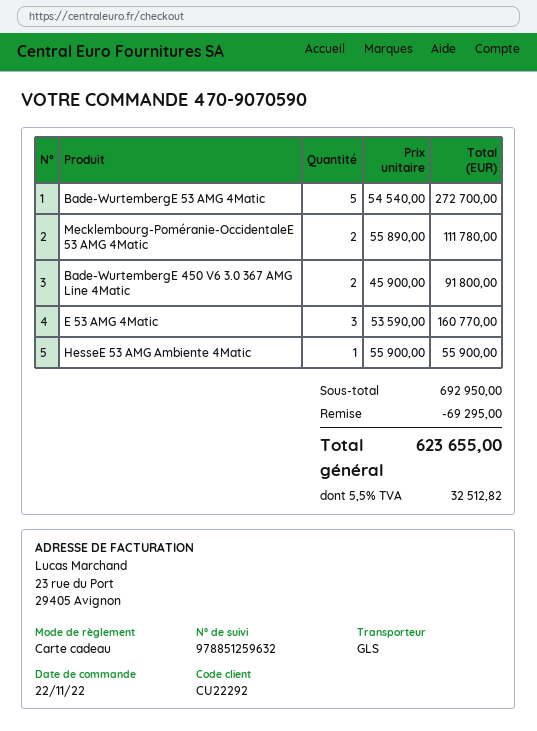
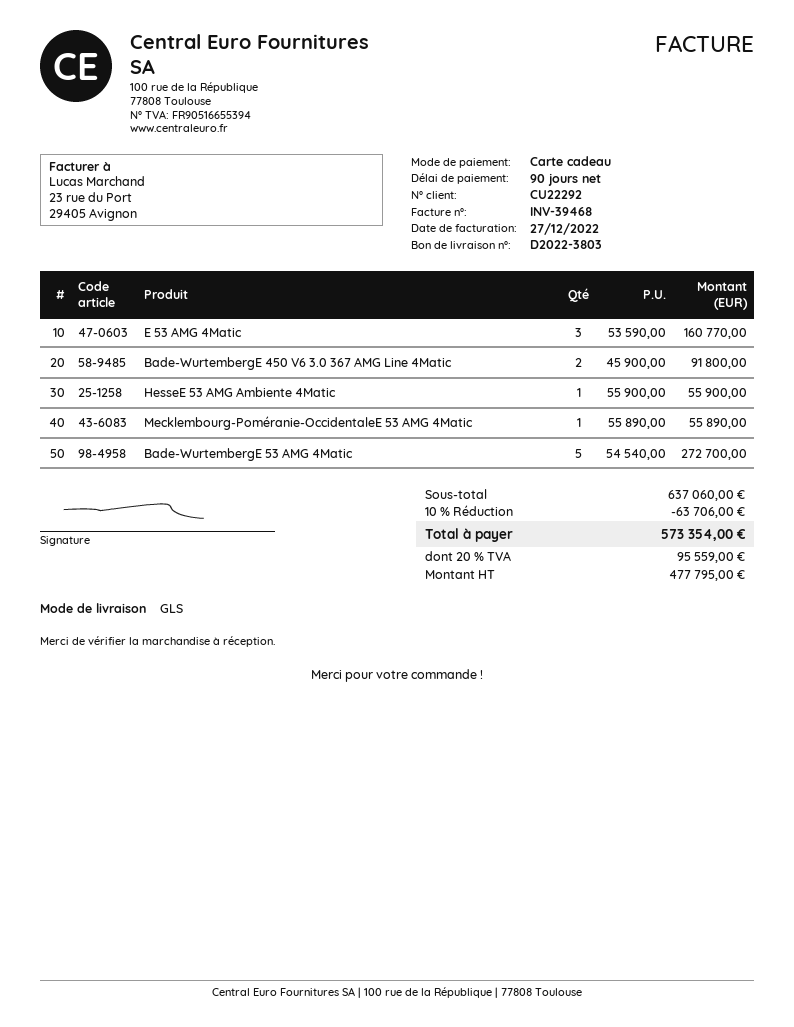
Mecklembourg-Poméranie-OccidentaleE 53 AMG 4Matic: 2 x 55890.00 = 111780.00 -> 1 x 55890.00 = 55890.00
subtotal: 692950.00 -> 637060.00
discount: 69295.00 -> 63706.00
tax: 5.5% = 32512.82 -> 20% = 95559.00
total: 623655.00 -> 573354.00

